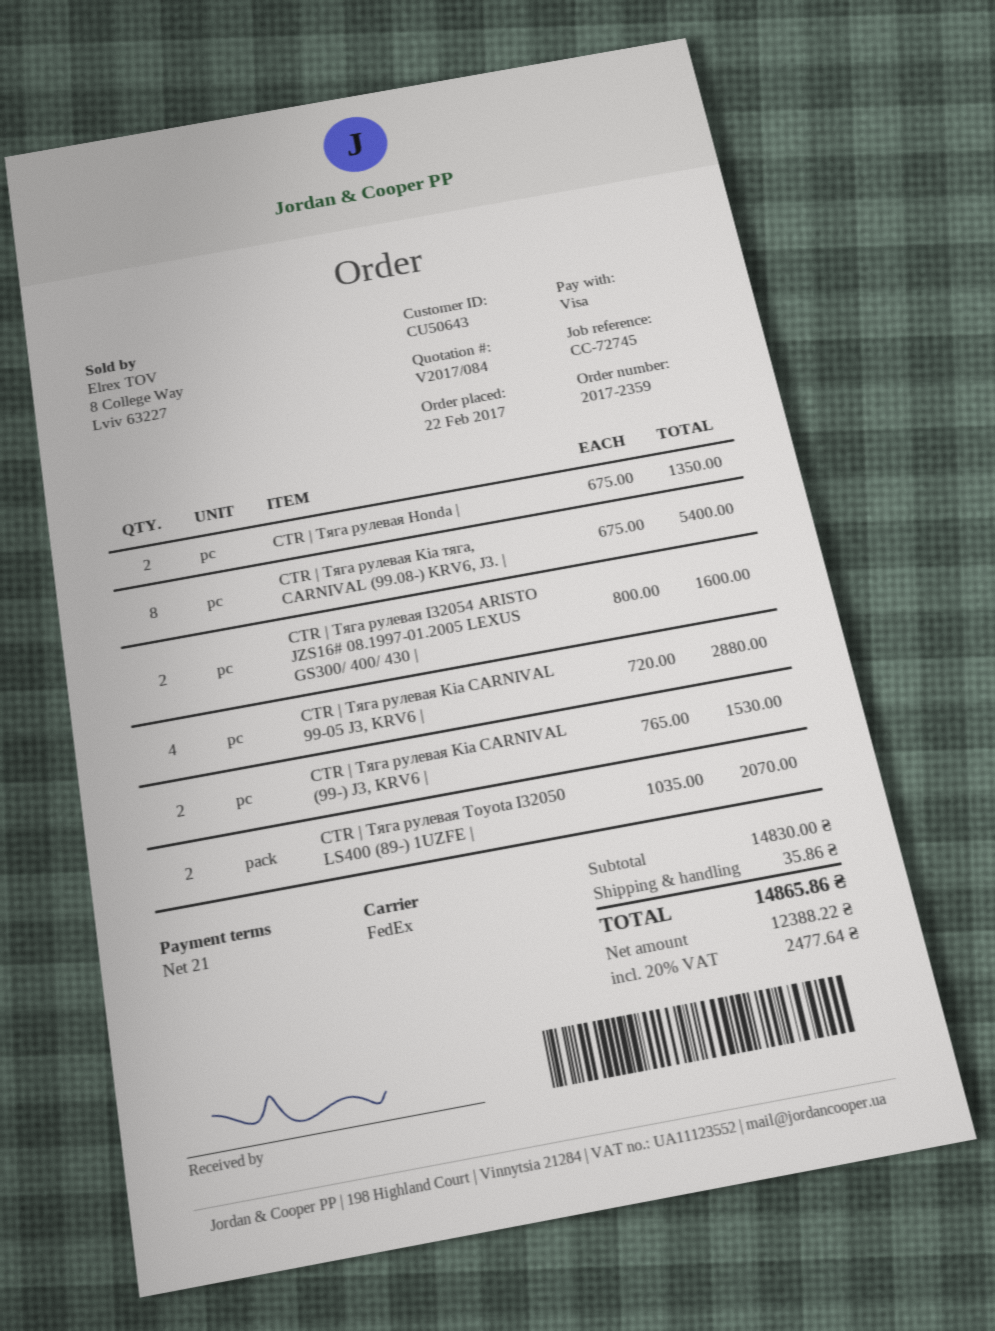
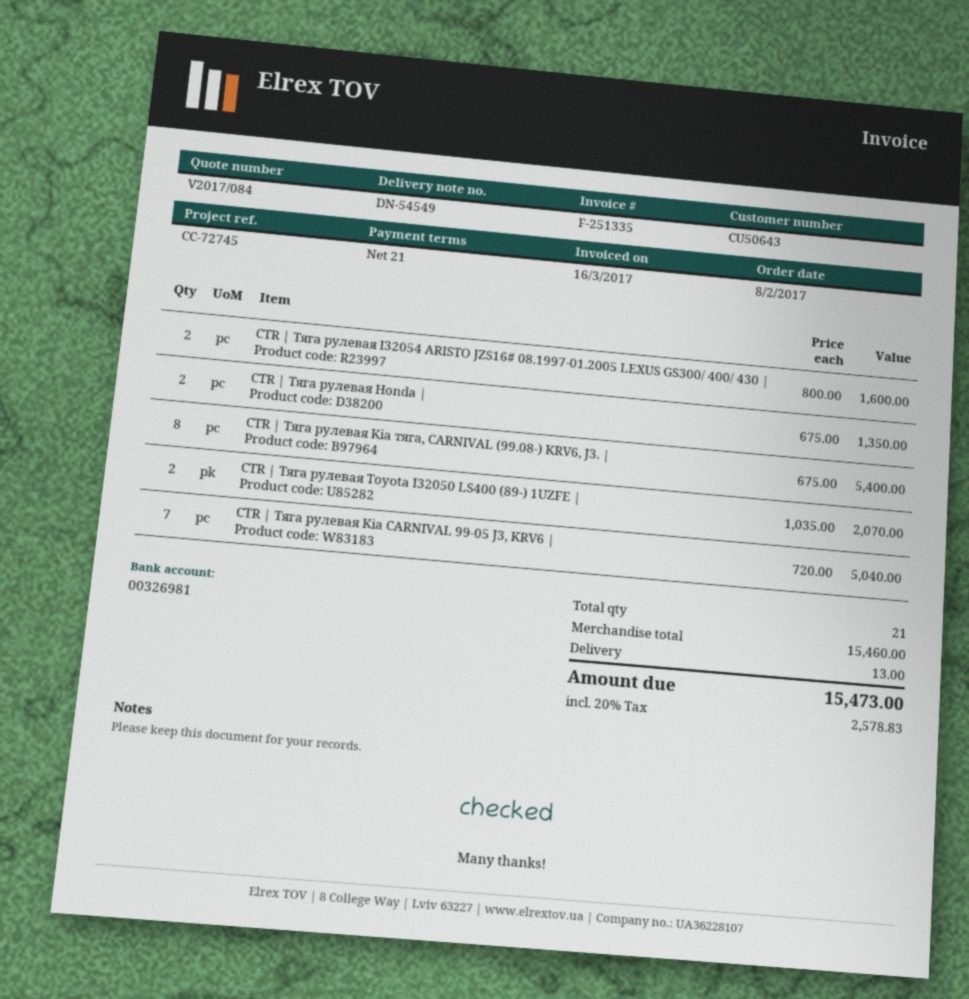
order date: 2017-02-22 -> 2017-02-08
CTR | Тяга рулевая Kia CARNIVAL 99-05 J3, KRV6 |: 4 x 720.00 = 2880.00 -> 7 x 720.00 = 5040.00
CTR | Тяга рулевая Kia CARNIVAL (99-) J3, KRV6 |: 2 x 765.00 = 1530.00 -> none
subtotal: 14830.00 -> 15460.00
shipping: 35.86 -> 13.00
tax: 20% = 2477.64 -> 20% = 2578.83
total: 14865.86 -> 15473.00

